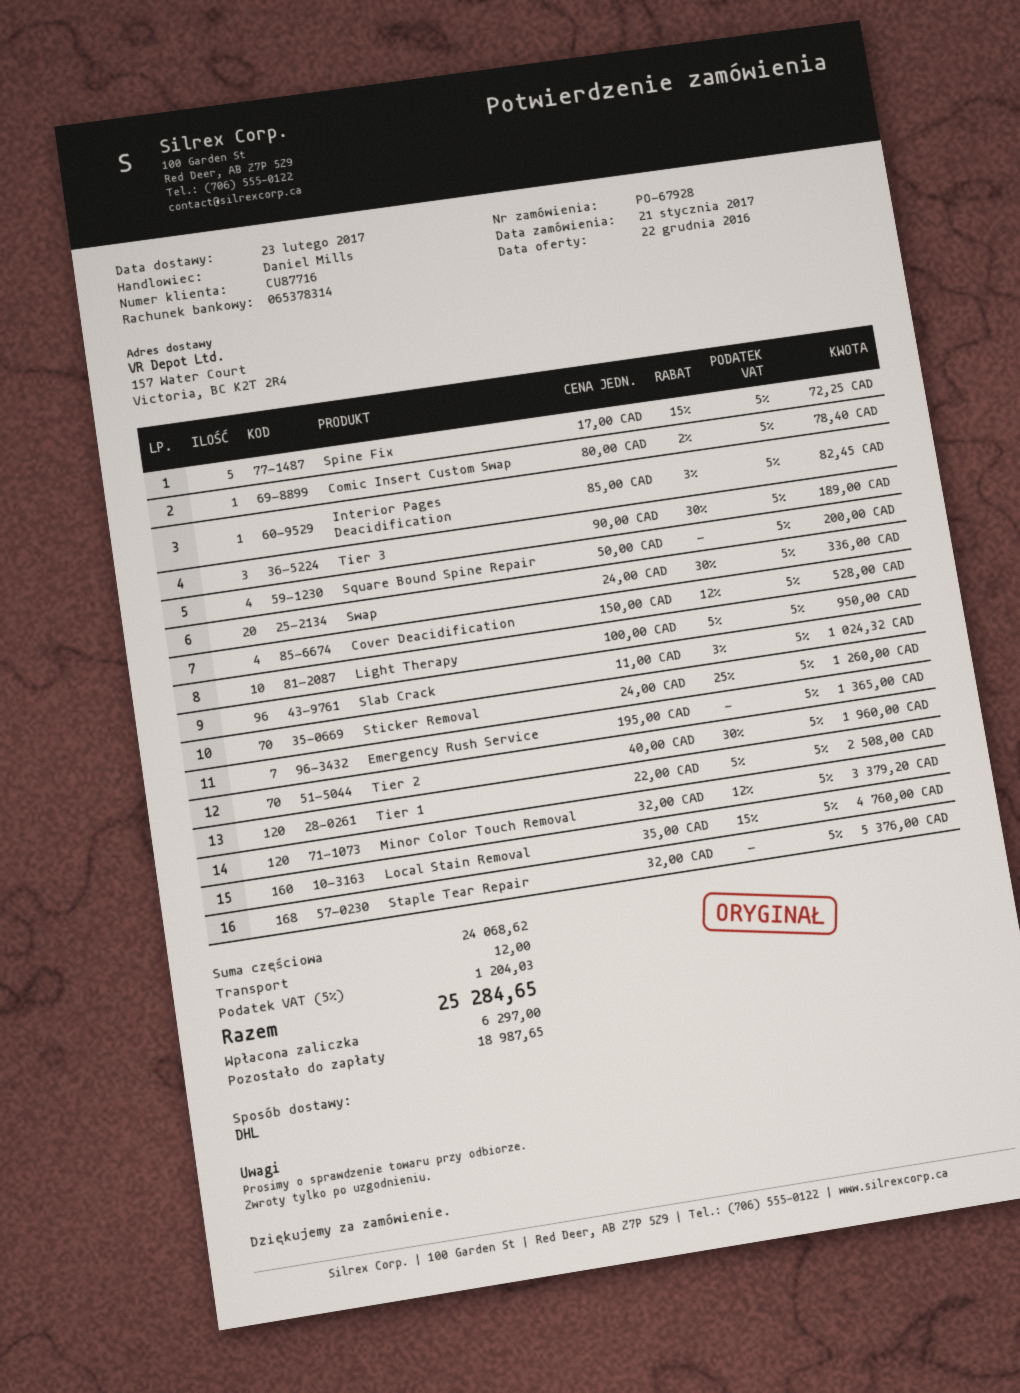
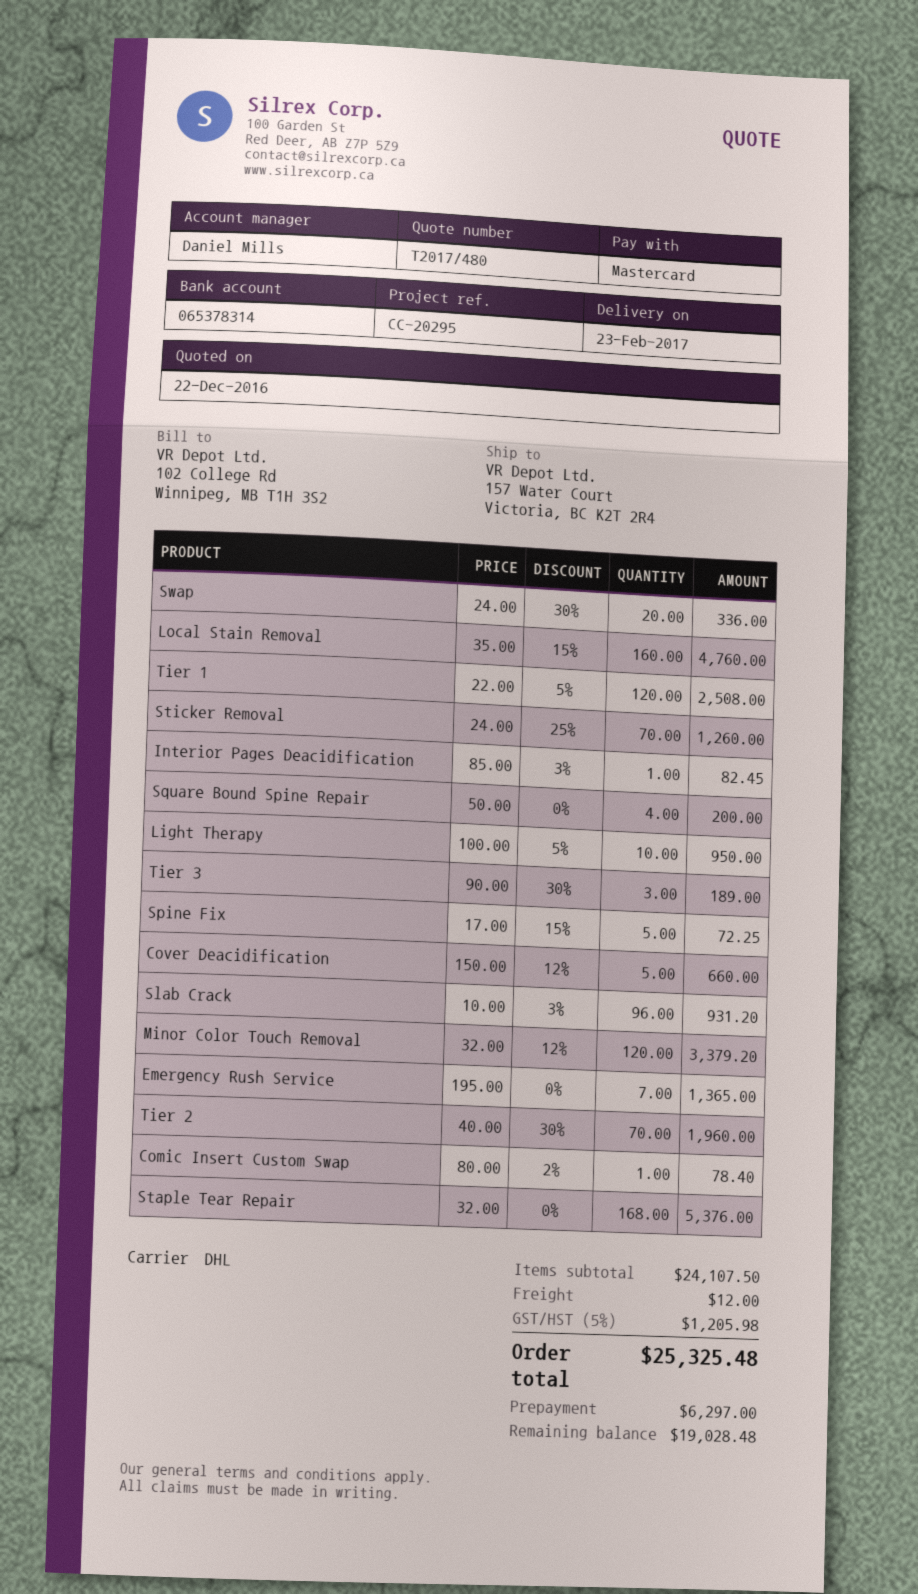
Cover Deacidification: 4 x 150.00 - 12% = 528.00 -> 5 x 150.00 - 12% = 660.00
Slab Crack: 96 x 11.00 - 3% = 1024.32 -> 96 x 10.00 - 3% = 931.20
subtotal: 24068.62 -> 24107.50
tax: 5% = 1204.03 -> 5% = 1205.98
total: 25284.65 -> 25325.48
balance: 18987.65 -> 19028.48

